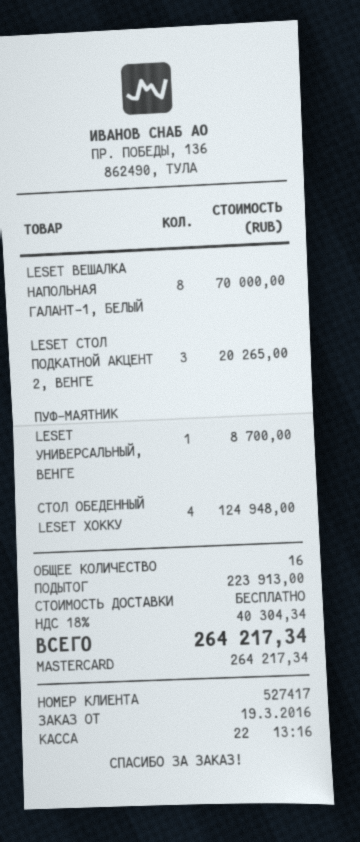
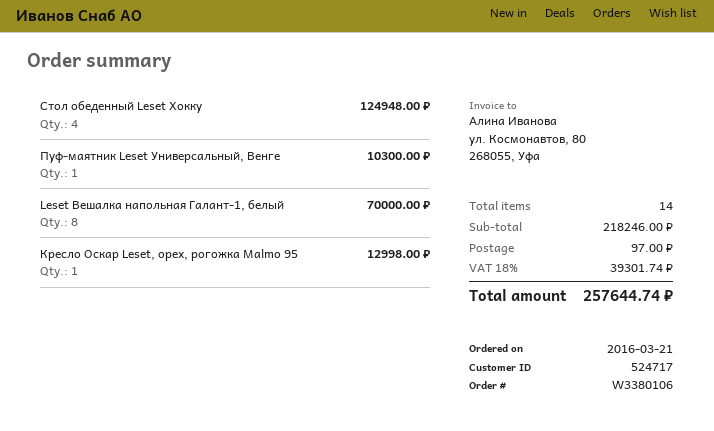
order date: 2016-03-19 -> 2016-03-21
customer number: 527417 -> 524717
LESET СТОЛ ПОДКАТНОЙ АКЦЕНТ 2, ВЕНГЕ: 3 for 20265.00 -> none
ПУФ-МАЯТНИК LESET УНИВЕРСАЛЬНЫЙ, ВЕНГЕ: 1 for 8700.00 -> 1 for 10300.00
Кресло Оскар Leset, орех, рогожка Malmo 95: none -> 1 for 12998.00
total quantity: 16 -> 14
subtotal: 223913.00 -> 218246.00
shipping: 0.00 -> 97.00
tax: 18% = 40304.34 -> 18% = 39301.74
total: 264217.34 -> 257644.74

